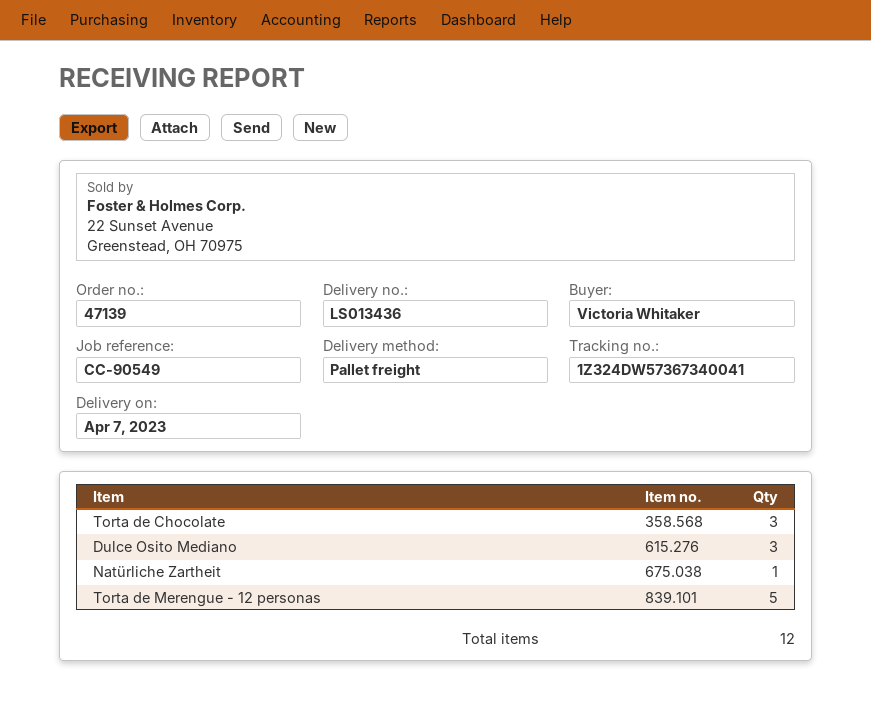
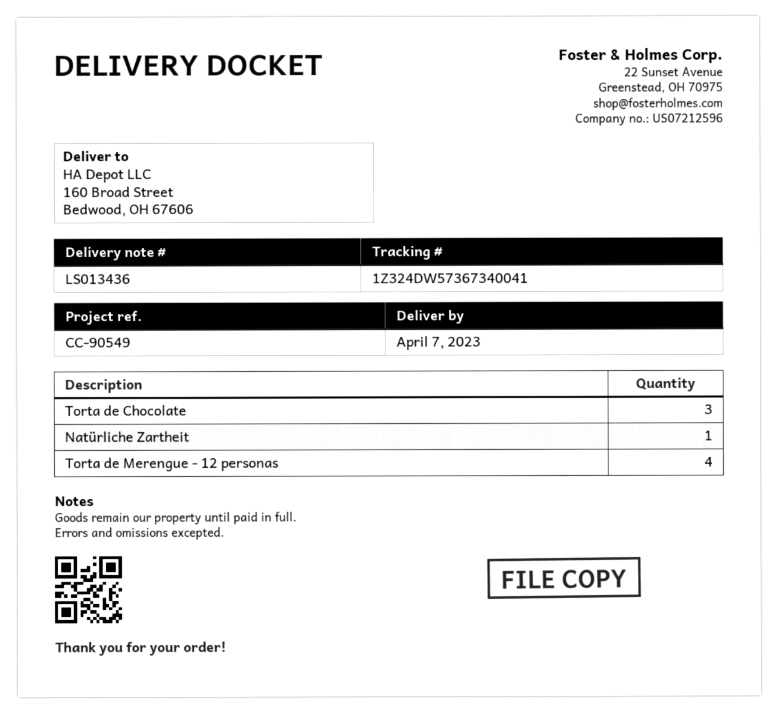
Dulce Osito Mediano: 3 -> none
Torta de Merengue - 12 personas: 5 -> 4

